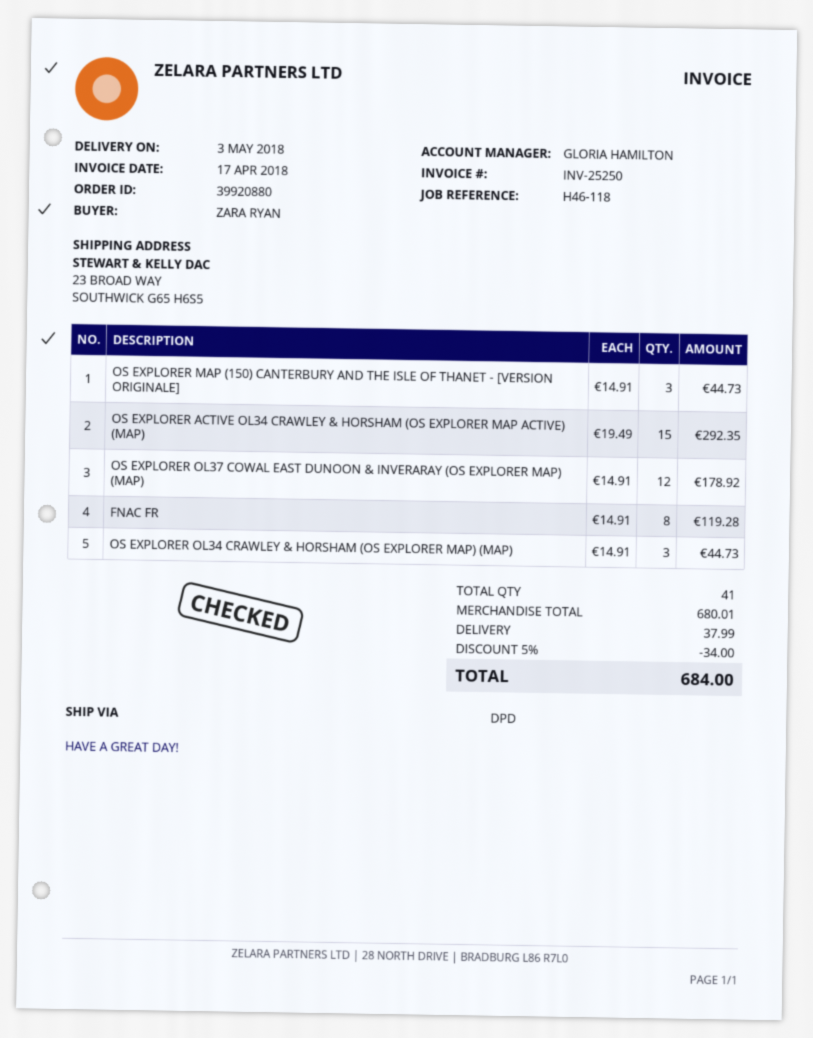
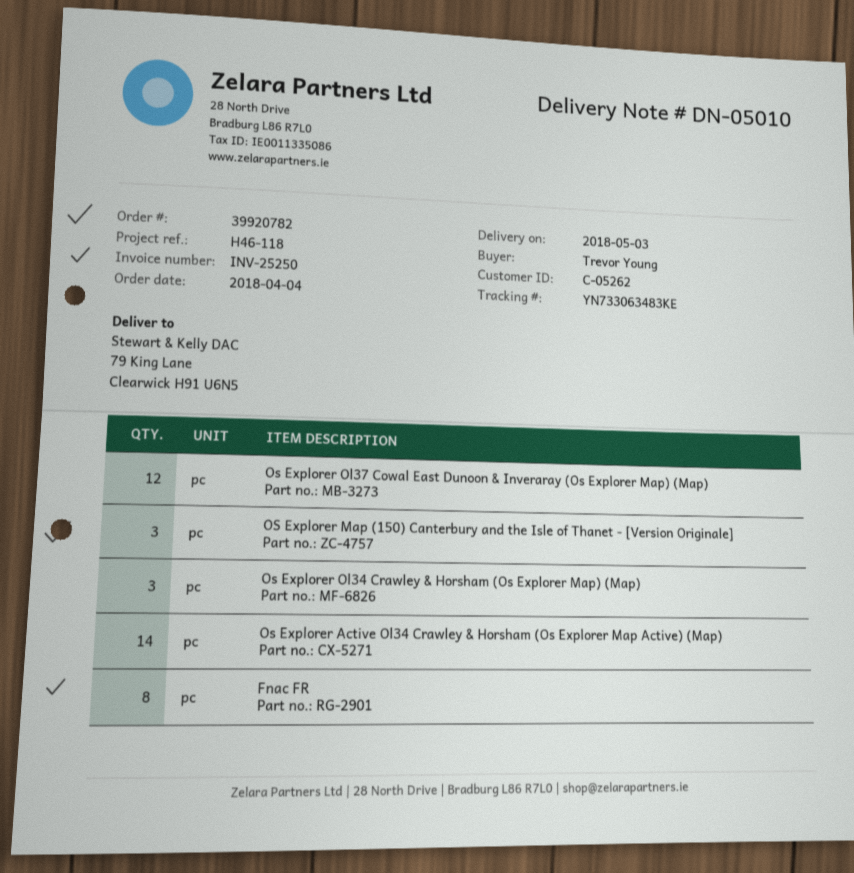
order number: 39920880 -> 39920782
ordered by: ZARA RYAN -> Trevor Young
ship to: 23 BROAD WAY, SOUTHWICK G65 H6S5 -> 79 King Lane, Clearwick H91 U6N5
OS EXPLORER ACTIVE OL34 CRAWLEY & HORSHAM (OS EXPLORER MAP ACTIVE) (MAP): 15 -> 14

